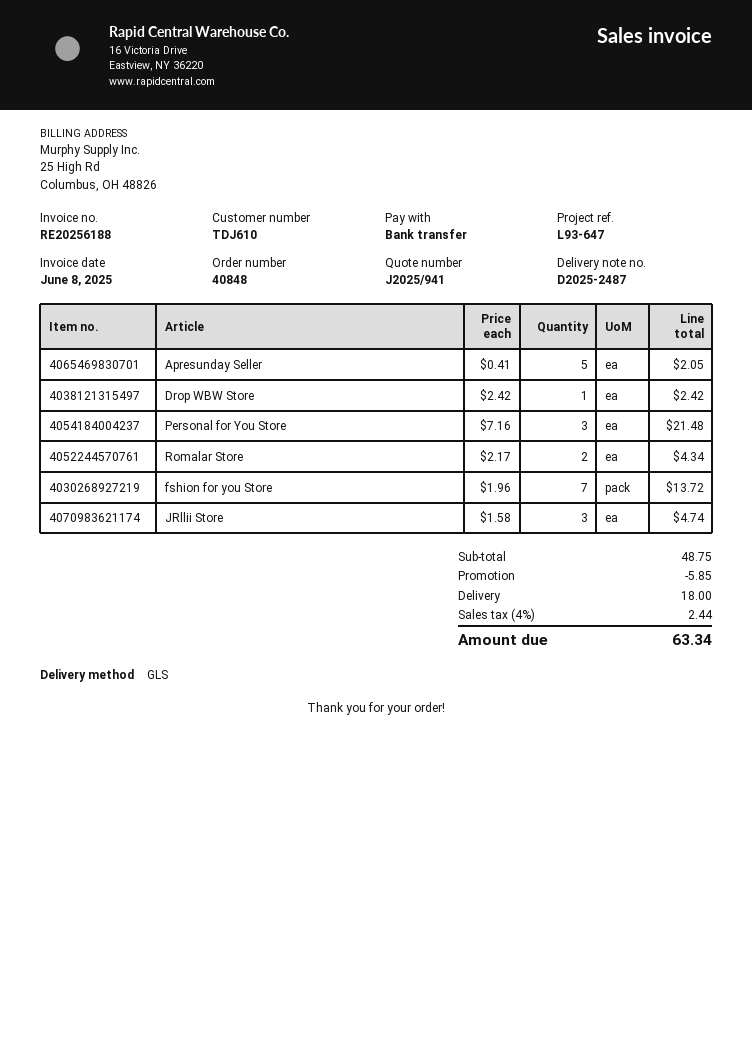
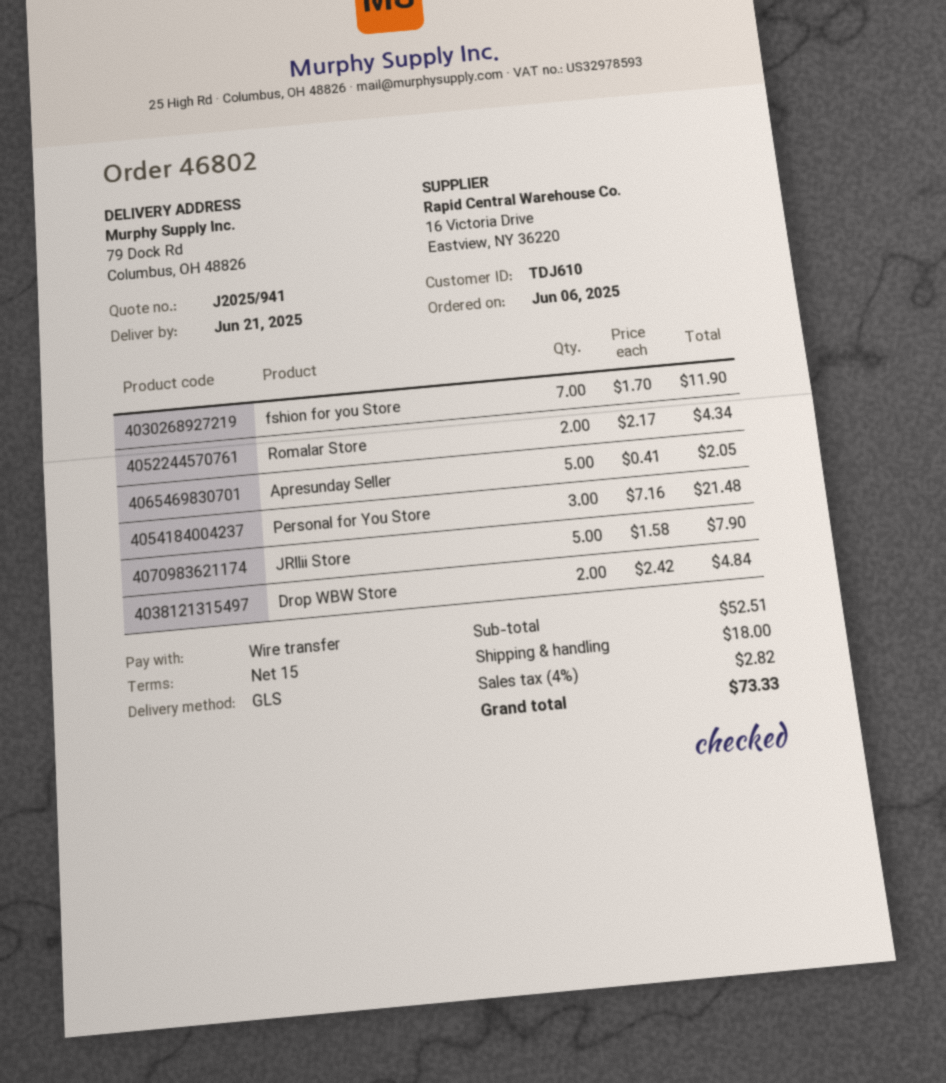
order number: 40848 -> 46802
Drop WBW Store: 1 x 2.42 = 2.42 -> 2 x 2.42 = 4.84
fshion for you Store: 7 x 1.96 = 13.72 -> 7 x 1.70 = 11.90
JRllii Store: 3 x 1.58 = 4.74 -> 5 x 1.58 = 7.90
subtotal: 48.75 -> 52.51
discount: 5.85 -> none
tax: 4% = 2.44 -> 4% = 2.82
total: 63.34 -> 73.33

